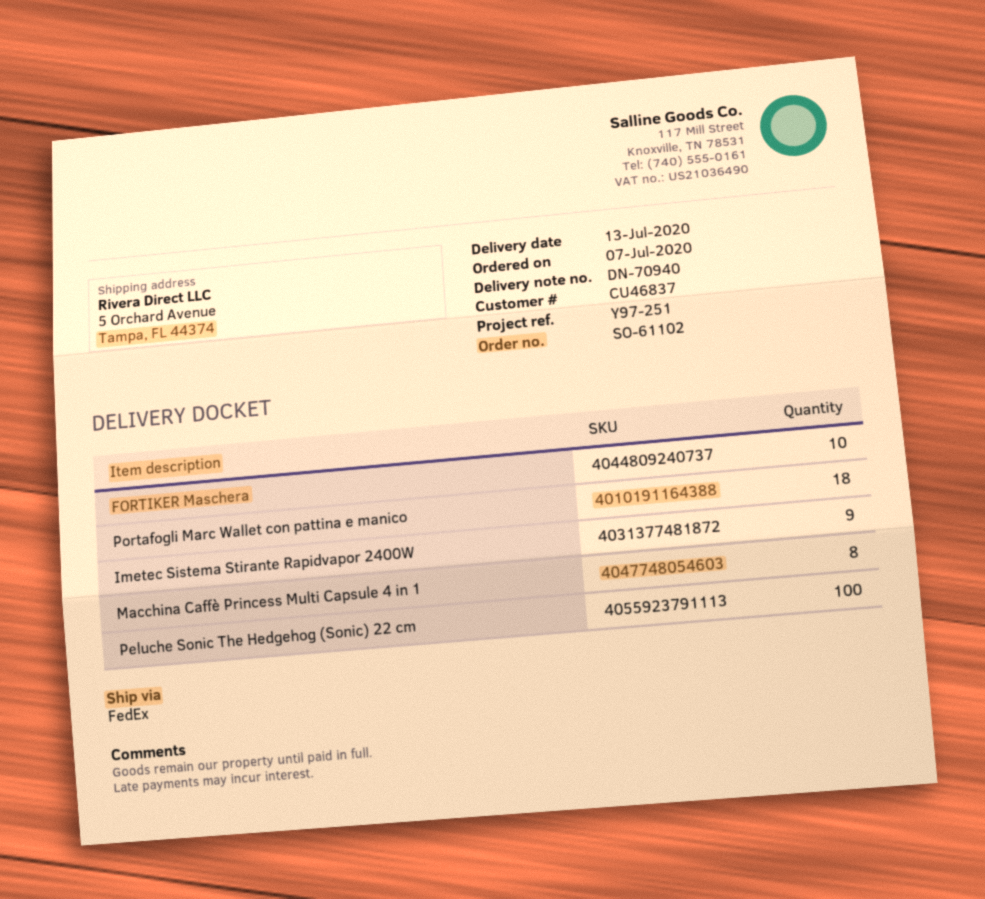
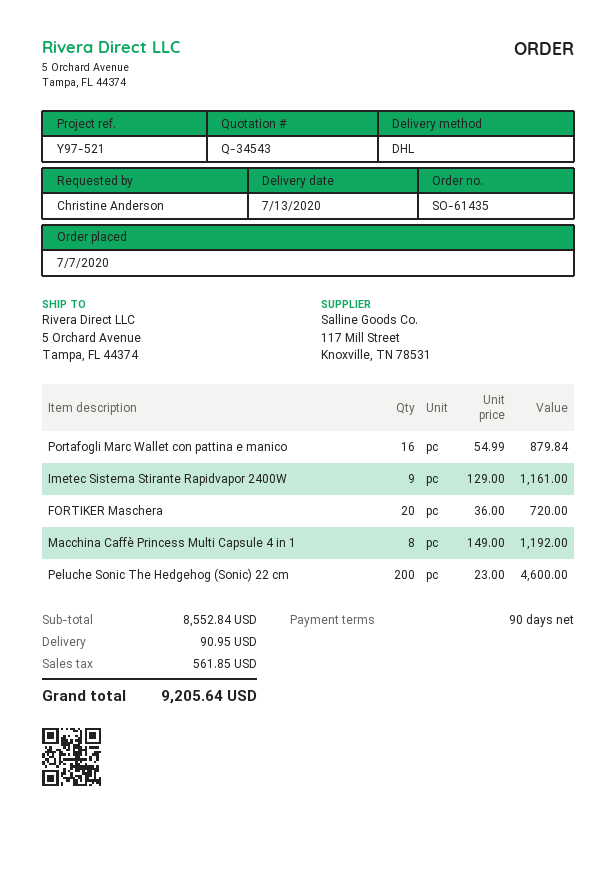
order number: SO-61102 -> SO-61435
reference: Y97-251 -> Y97-521
shipping method: FedEx -> DHL
FORTIKER Maschera: 10 -> 20
Portafogli Marc Wallet con pattina e manico: 18 -> 16
Peluche Sonic The Hedgehog (Sonic) 22 cm: 100 -> 200

